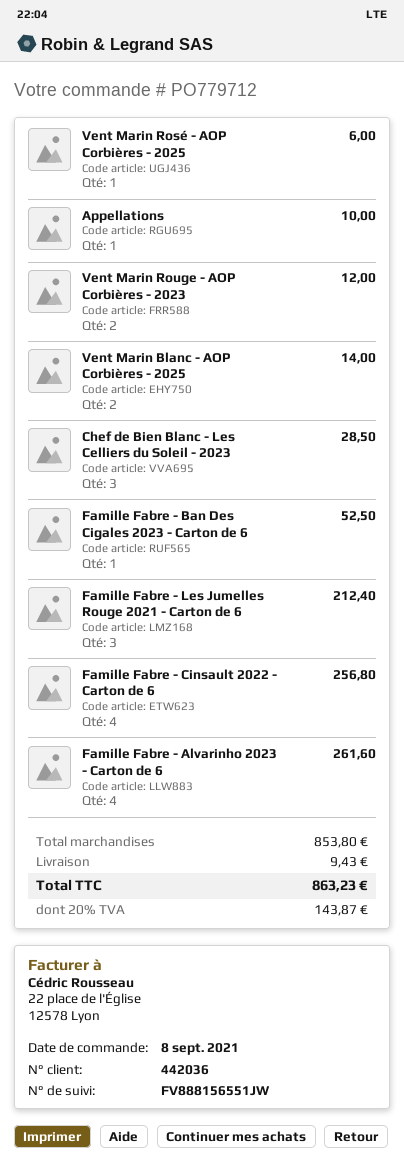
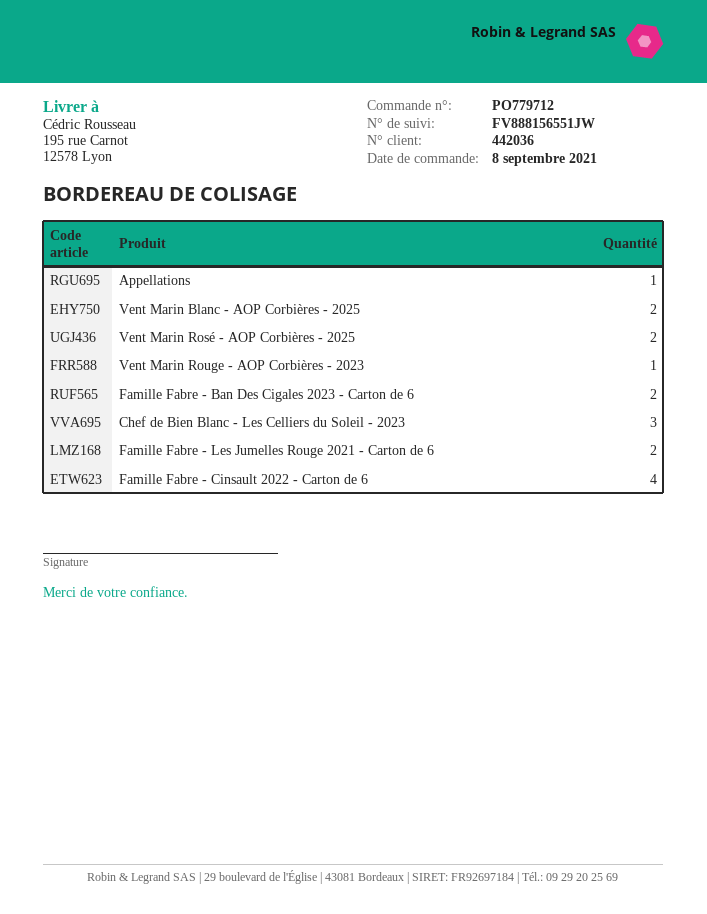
Vent Marin Rosé - AOP Corbières - 2025: 1 -> 2
Vent Marin Rouge - AOP Corbières - 2023: 2 -> 1
Famille Fabre - Ban Des Cigales 2023 - Carton de 6: 1 -> 2
Famille Fabre - Les Jumelles Rouge 2021 - Carton de 6: 3 -> 2
Famille Fabre - Alvarinho 2023 - Carton de 6: 4 -> none

